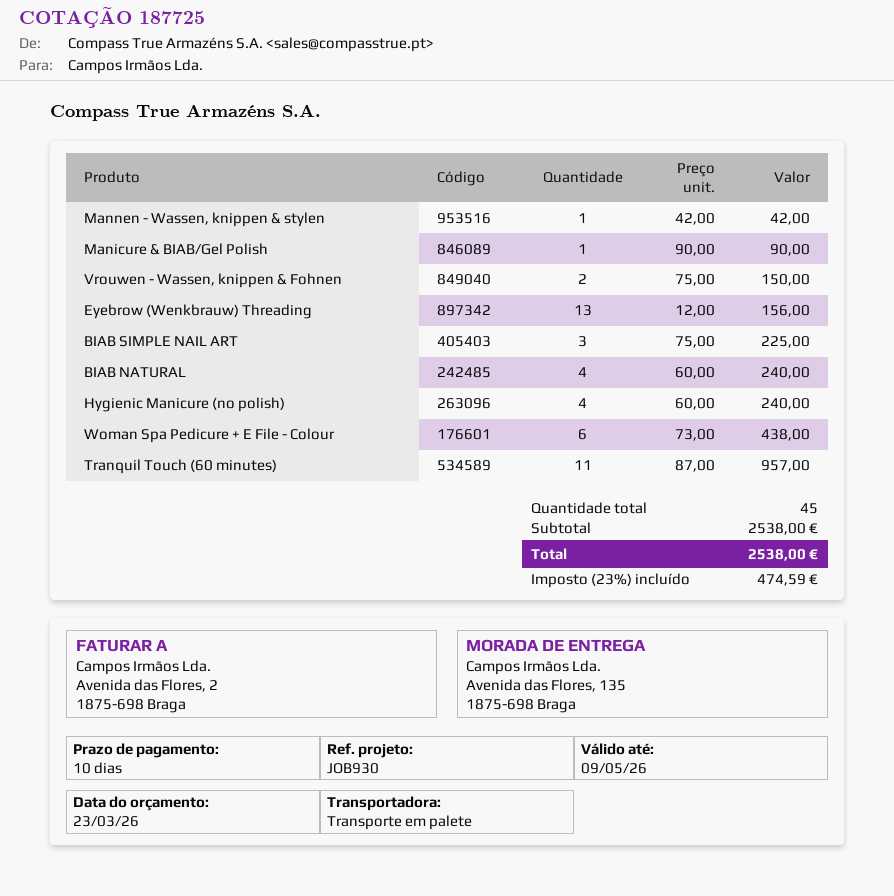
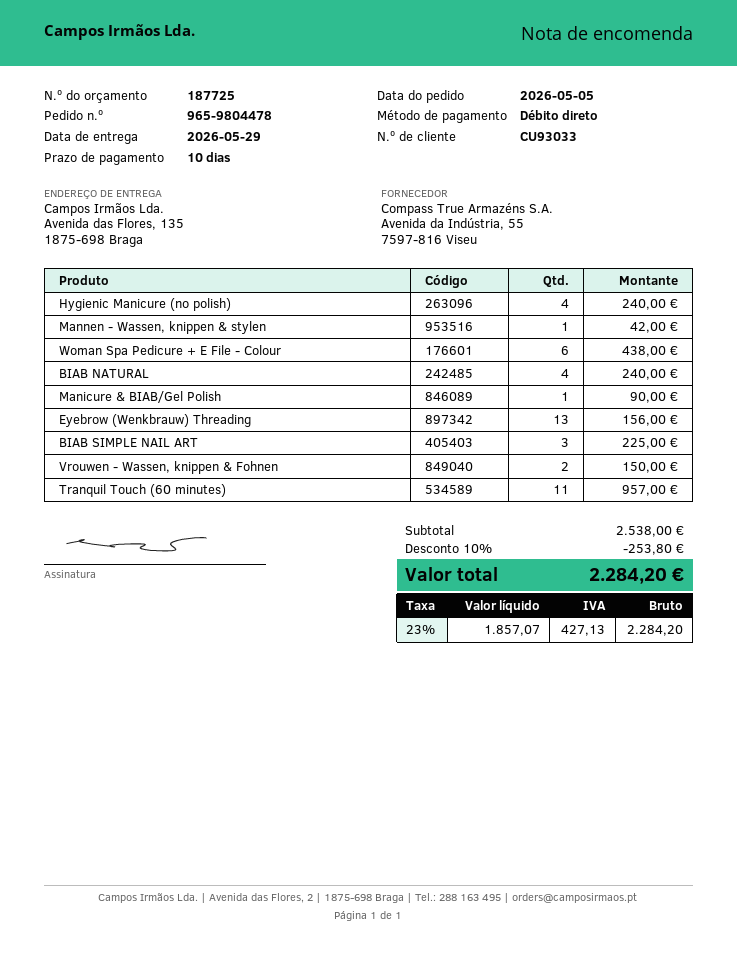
discount: none -> 10% = 253.80
tax: 23% = 474.59 -> 23% = 427.13
total: 2538.00 -> 2284.20

